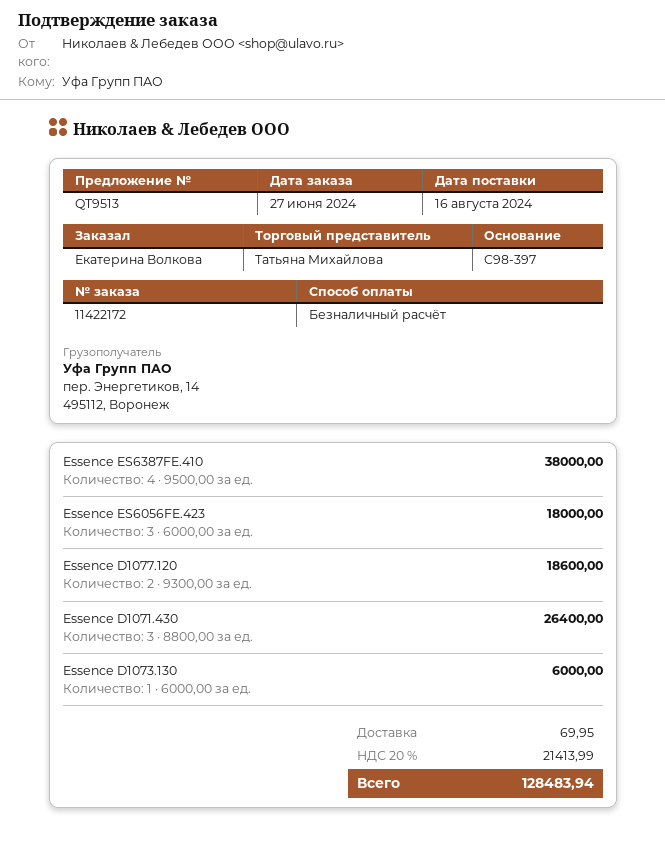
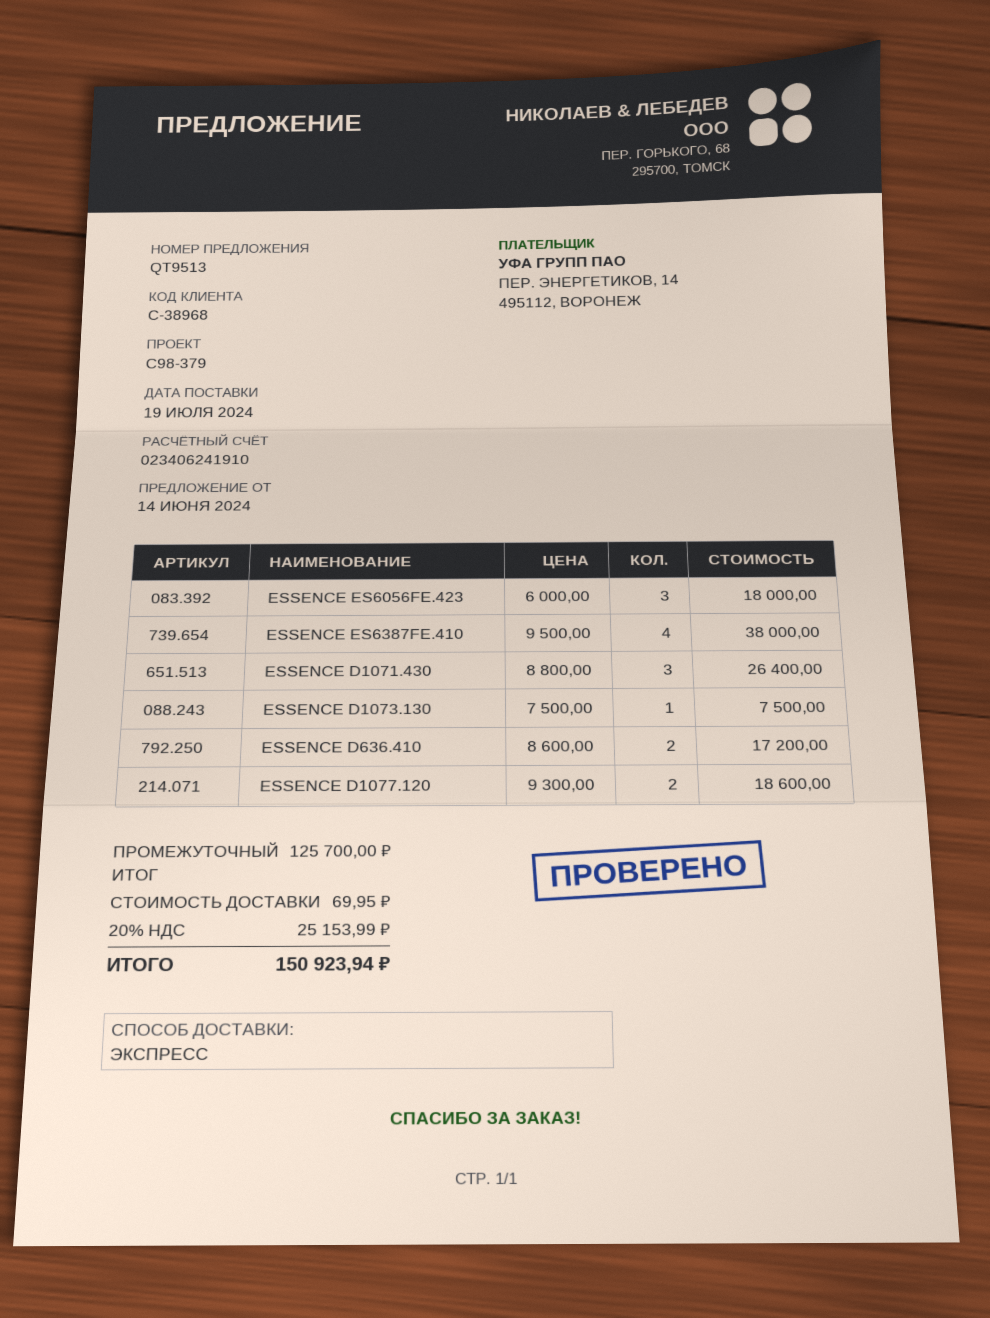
delivery date: 2024-08-16 -> 2024-07-19
reference: C98-397 -> C98-379
Essence D1073.130: 1 x 6000.00 = 6000.00 -> 1 x 7500.00 = 7500.00
ESSENCE D636.410: none -> 2 x 8600.00 = 17200.00
tax: 20% = 21413.99 -> 20% = 25153.99
total: 128483.94 -> 150923.94

